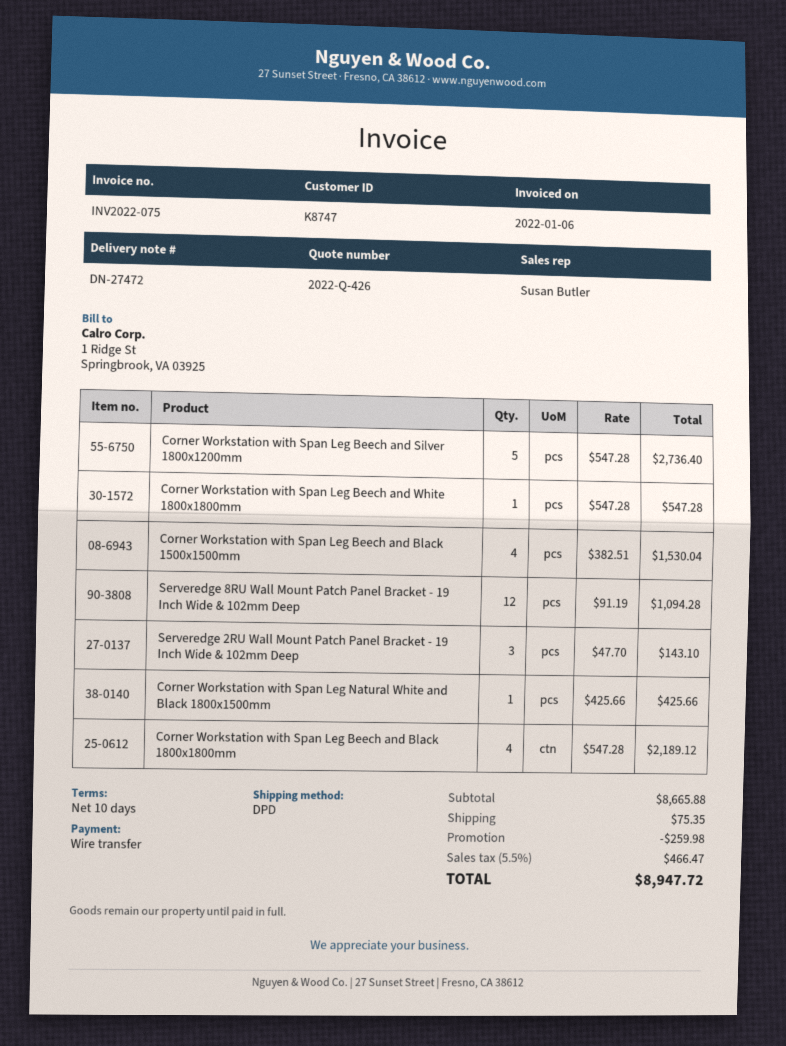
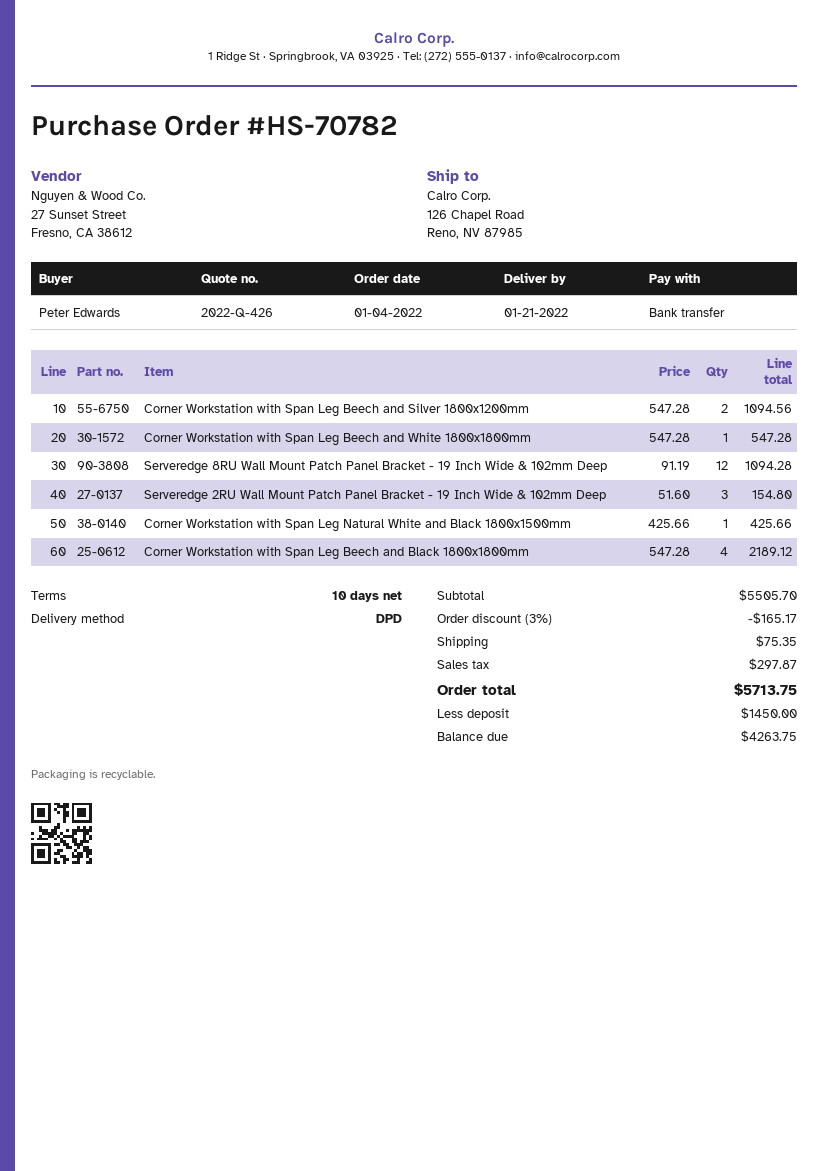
Corner Workstation with Span Leg Beech and Silver 1800x1200mm: 5 x 547.28 = 2736.40 -> 2 x 547.28 = 1094.56
Corner Workstation with Span Leg Beech and Black 1500x1500mm: 4 x 382.51 = 1530.04 -> none
Serveredge 2RU Wall Mount Patch Panel Bracket - 19 Inch Wide & 102mm Deep: 3 x 47.70 = 143.10 -> 3 x 51.60 = 154.80
subtotal: 8665.88 -> 5505.70
discount: 259.98 -> 165.17
tax: 466.47 -> 297.87
total: 8947.72 -> 5713.75

